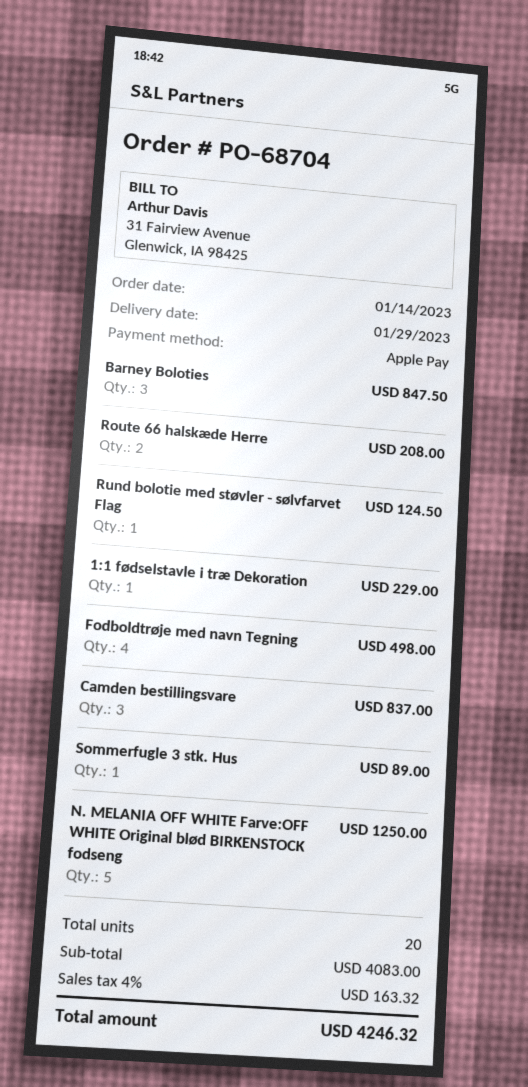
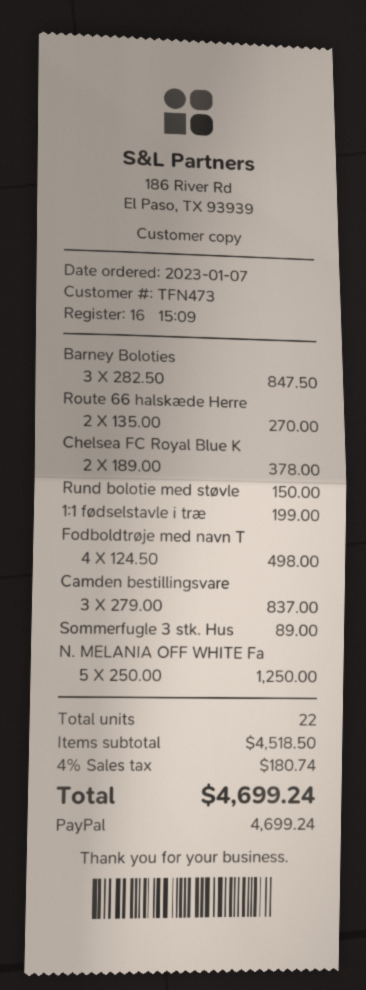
order date: 2023-01-14 -> 2023-01-07
payment method: Apple Pay -> PayPal
Route 66 halskæde Herre: 2 for 208.00 -> 2 for 270.00
Rund bolotie med støvler - sølvfarvet Flag: 1 for 124.50 -> 1 for 150.00
1:1 fødselstavle i træ Dekoration: 1 for 229.00 -> 1 for 199.00
Chelsea FC Royal Blue K: none -> 2 for 378.00
total quantity: 20 -> 22
subtotal: 4083.00 -> 4518.50
tax: 4% = 163.32 -> 4% = 180.74
total: 4246.32 -> 4699.24

